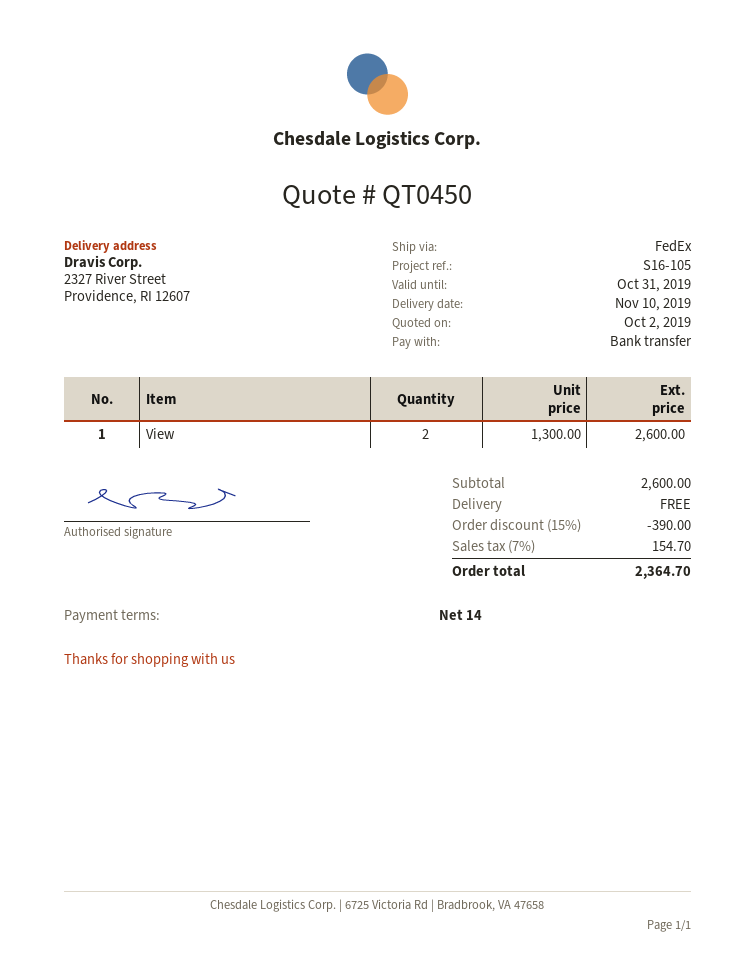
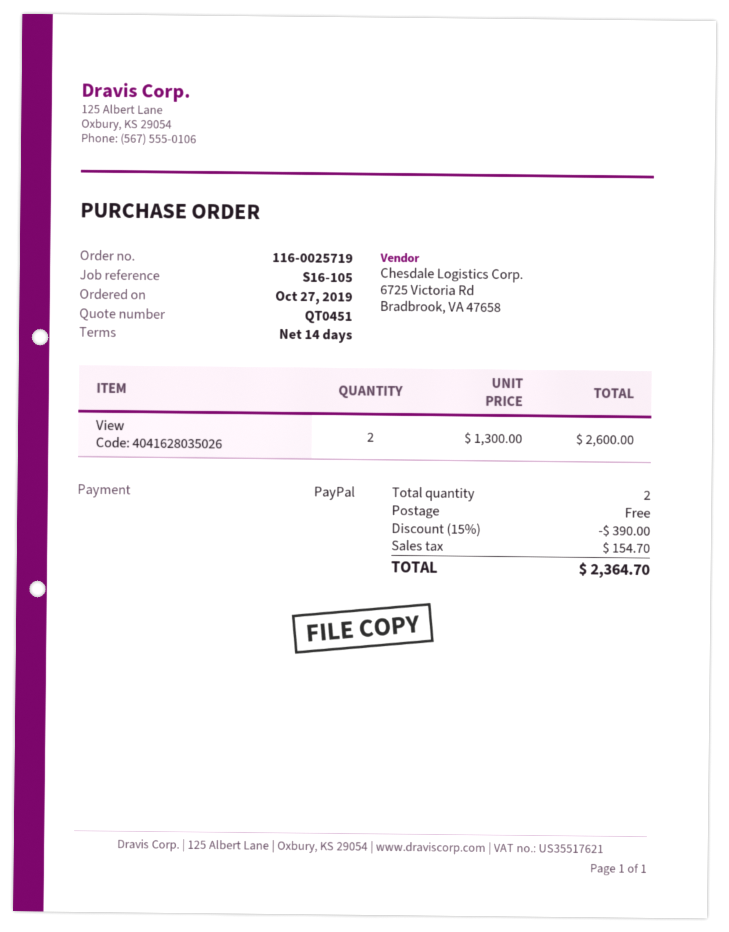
quote number: QT0450 -> QT0451
payment method: bank transfer -> PayPal

